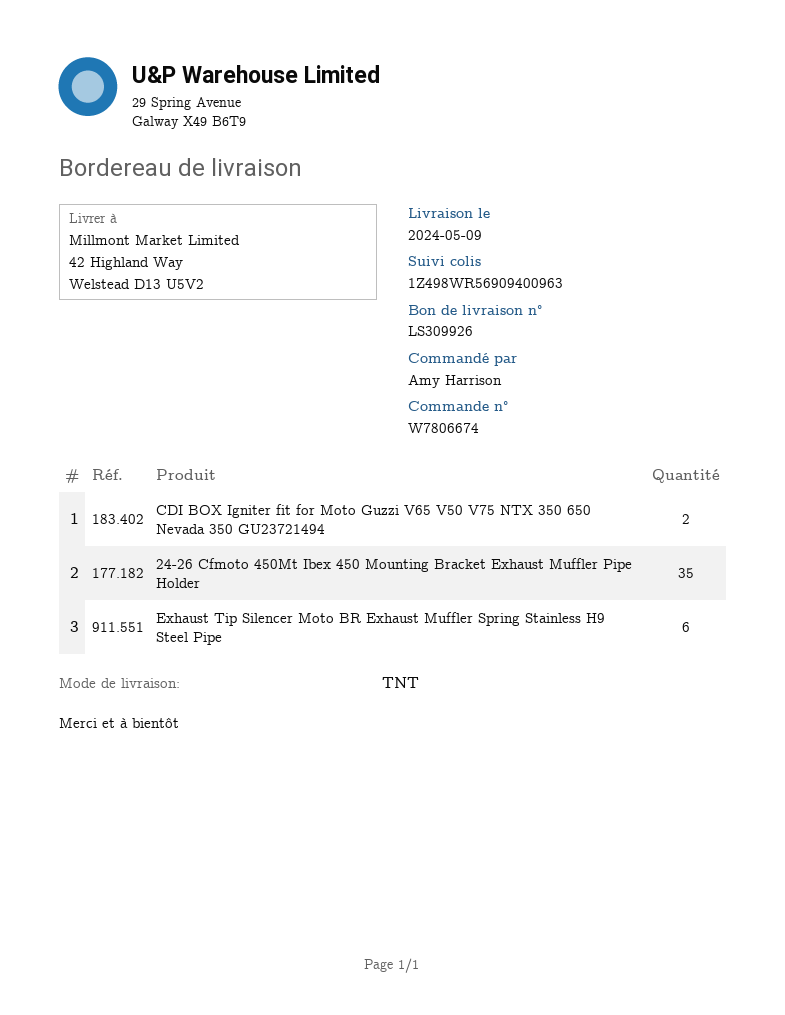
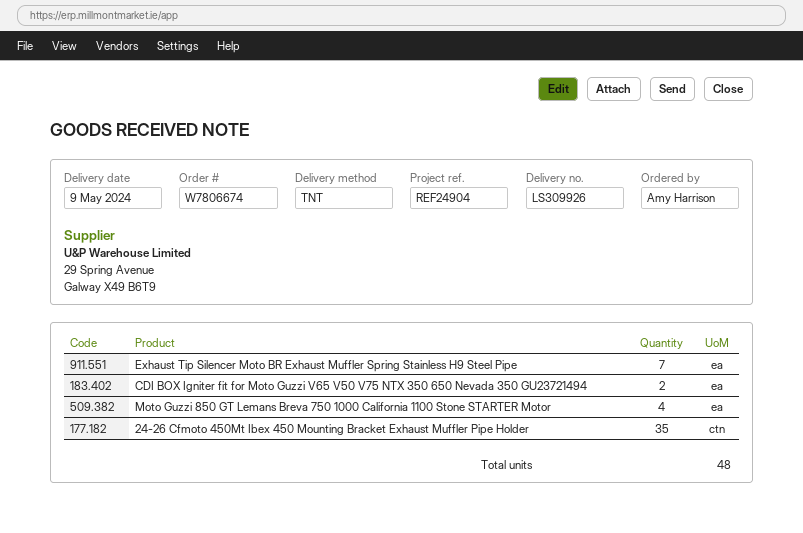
Exhaust Tip Silencer Moto BR Exhaust Muffler Spring Stainless H9 Steel Pipe: 6 -> 7
Moto Guzzi 850 GT Lemans Breva 750 1000 California 1100 Stone STARTER Motor: none -> 4

